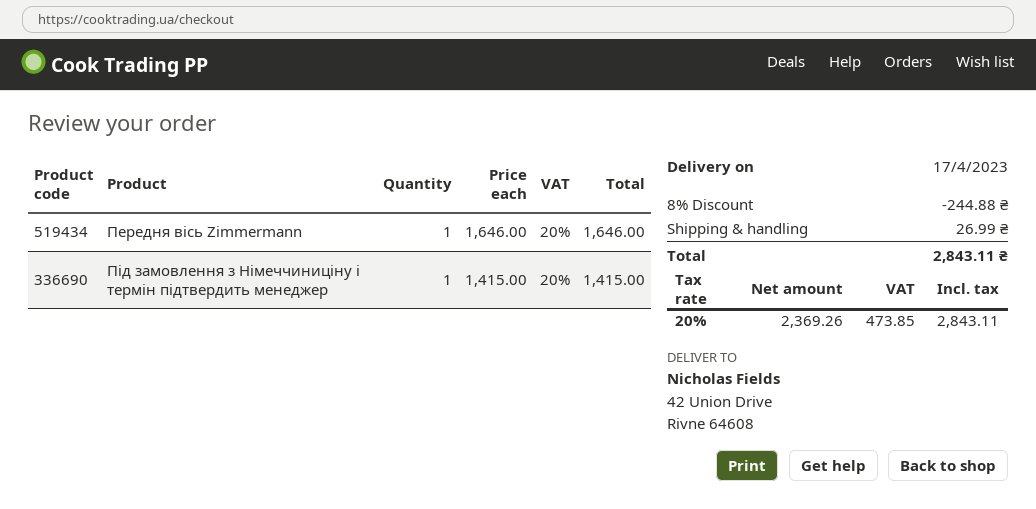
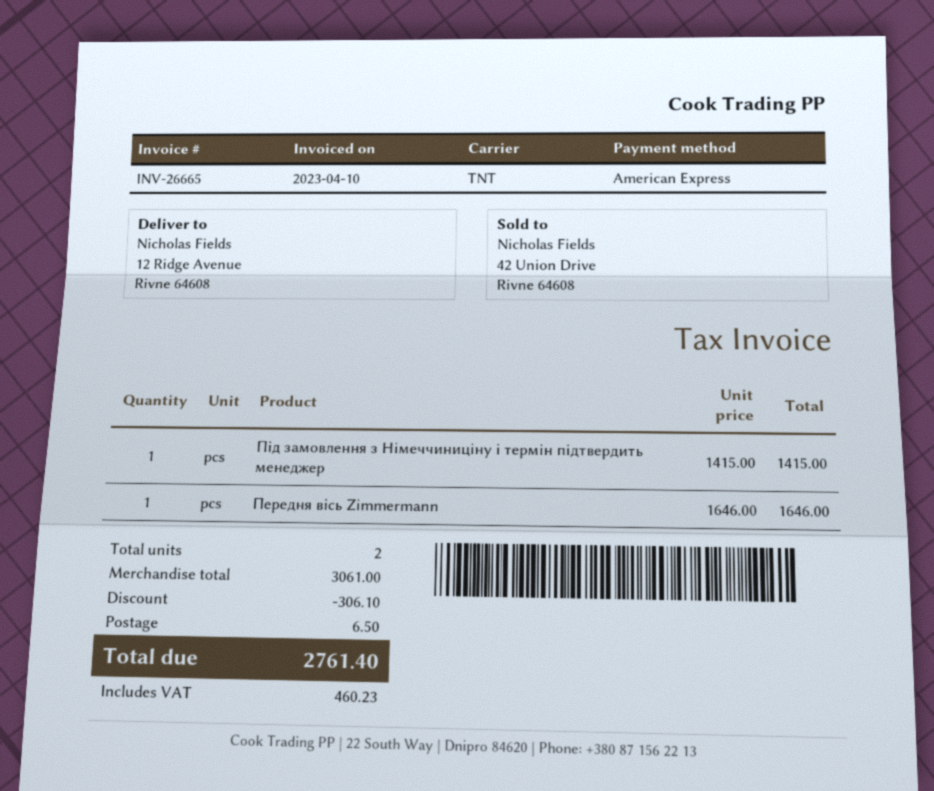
ship to: 42 Union Drive, Rivne 64608 -> 12 Ridge Avenue, Rivne 64608
discount: 244.88 -> 306.10
shipping: 26.99 -> 6.50
tax: 473.85 -> 460.23
total: 2843.11 -> 2761.40

